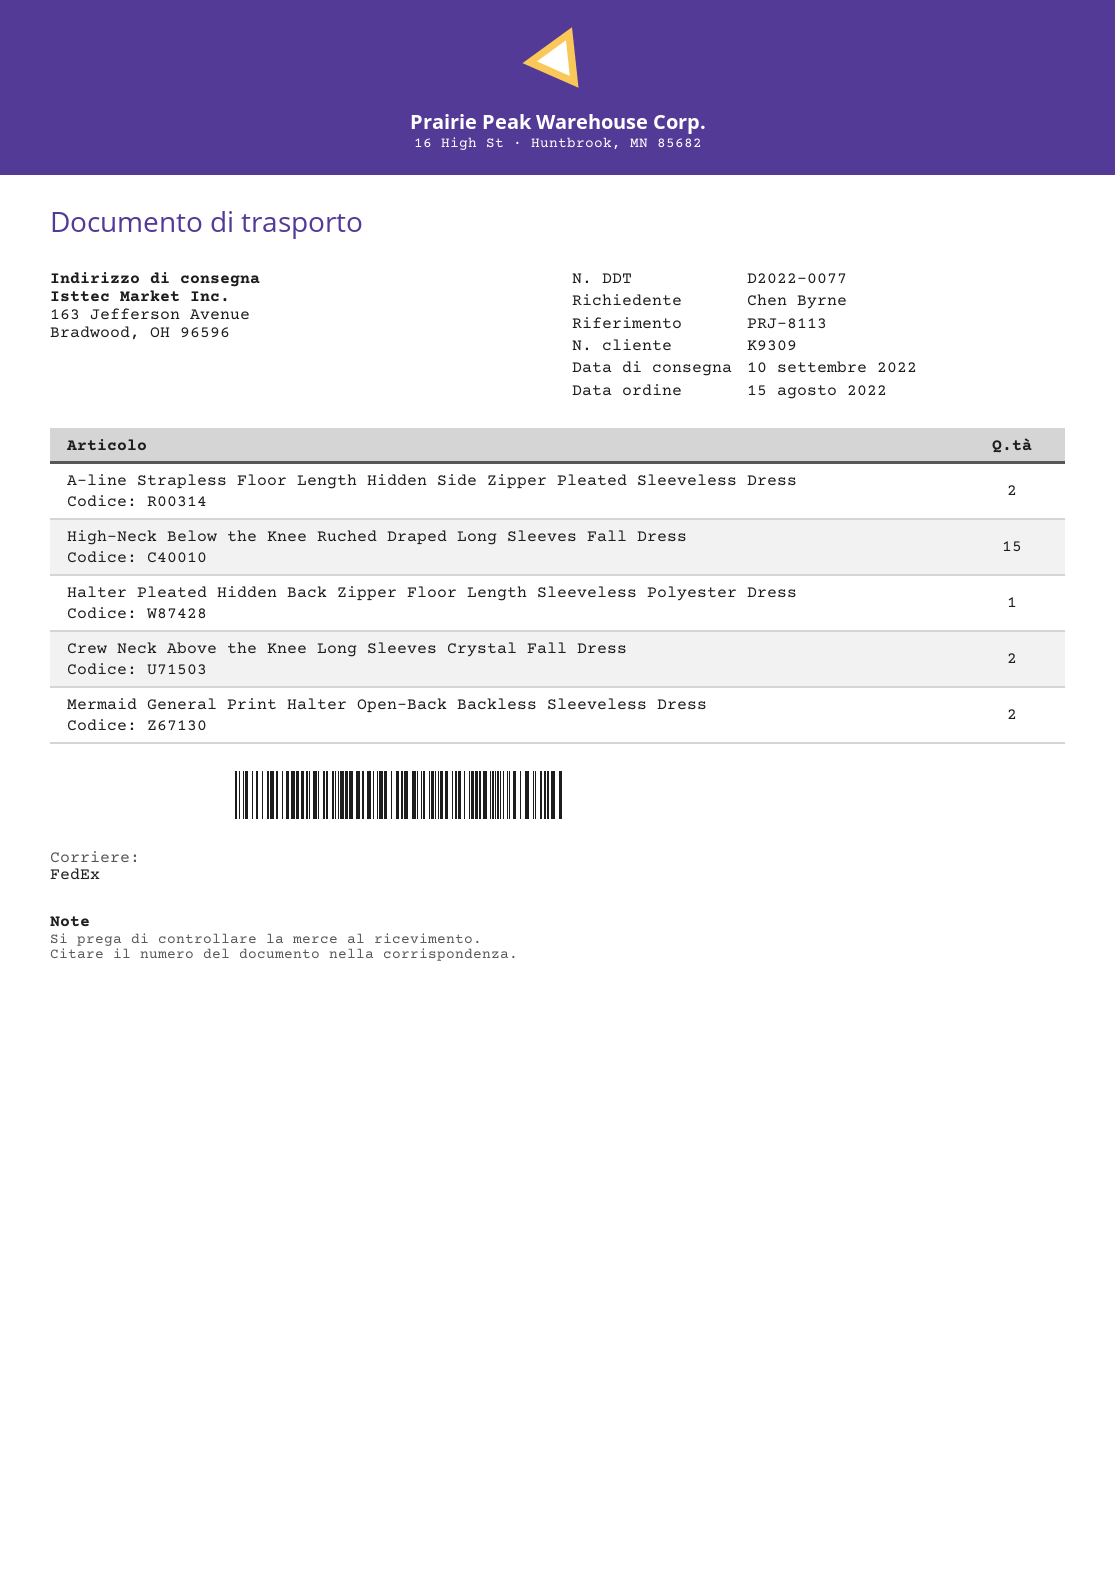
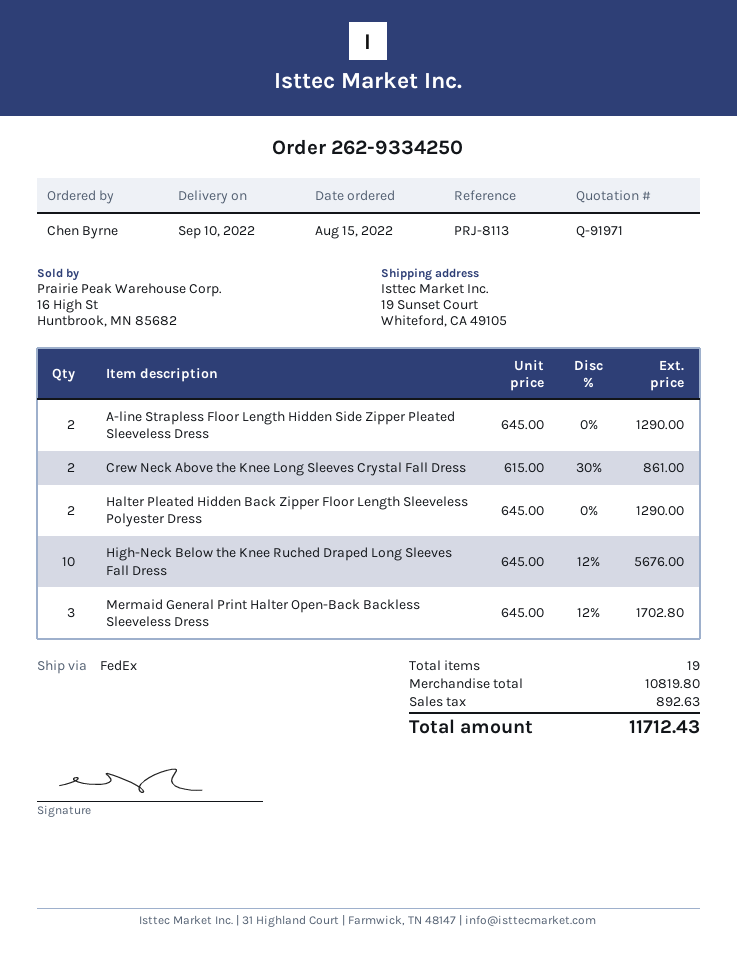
ship to: 163 Jefferson Avenue, Bradwood, OH 96596 -> 19 Sunset Court, Whiteford, CA 49105
High-Neck Below the Knee Ruched Draped Long Sleeves Fall Dress: 15 -> 10
Halter Pleated Hidden Back Zipper Floor Length Sleeveless Polyester Dress: 1 -> 2
Mermaid General Print Halter Open-Back Backless Sleeveless Dress: 2 -> 3

